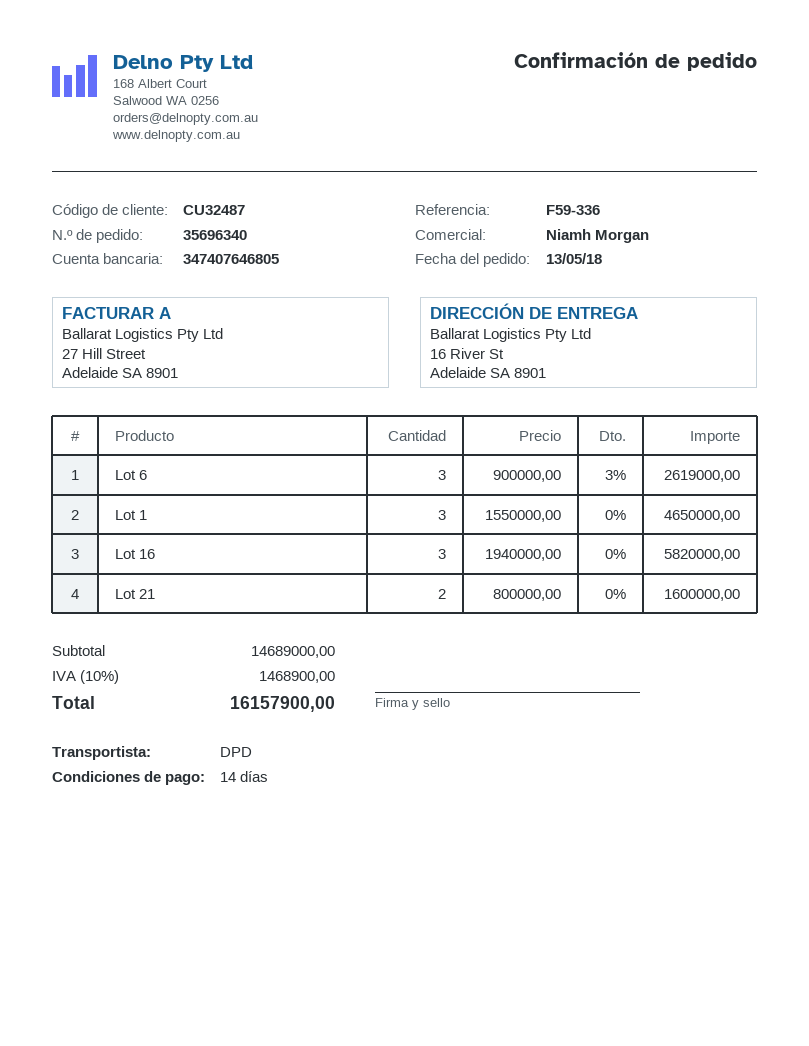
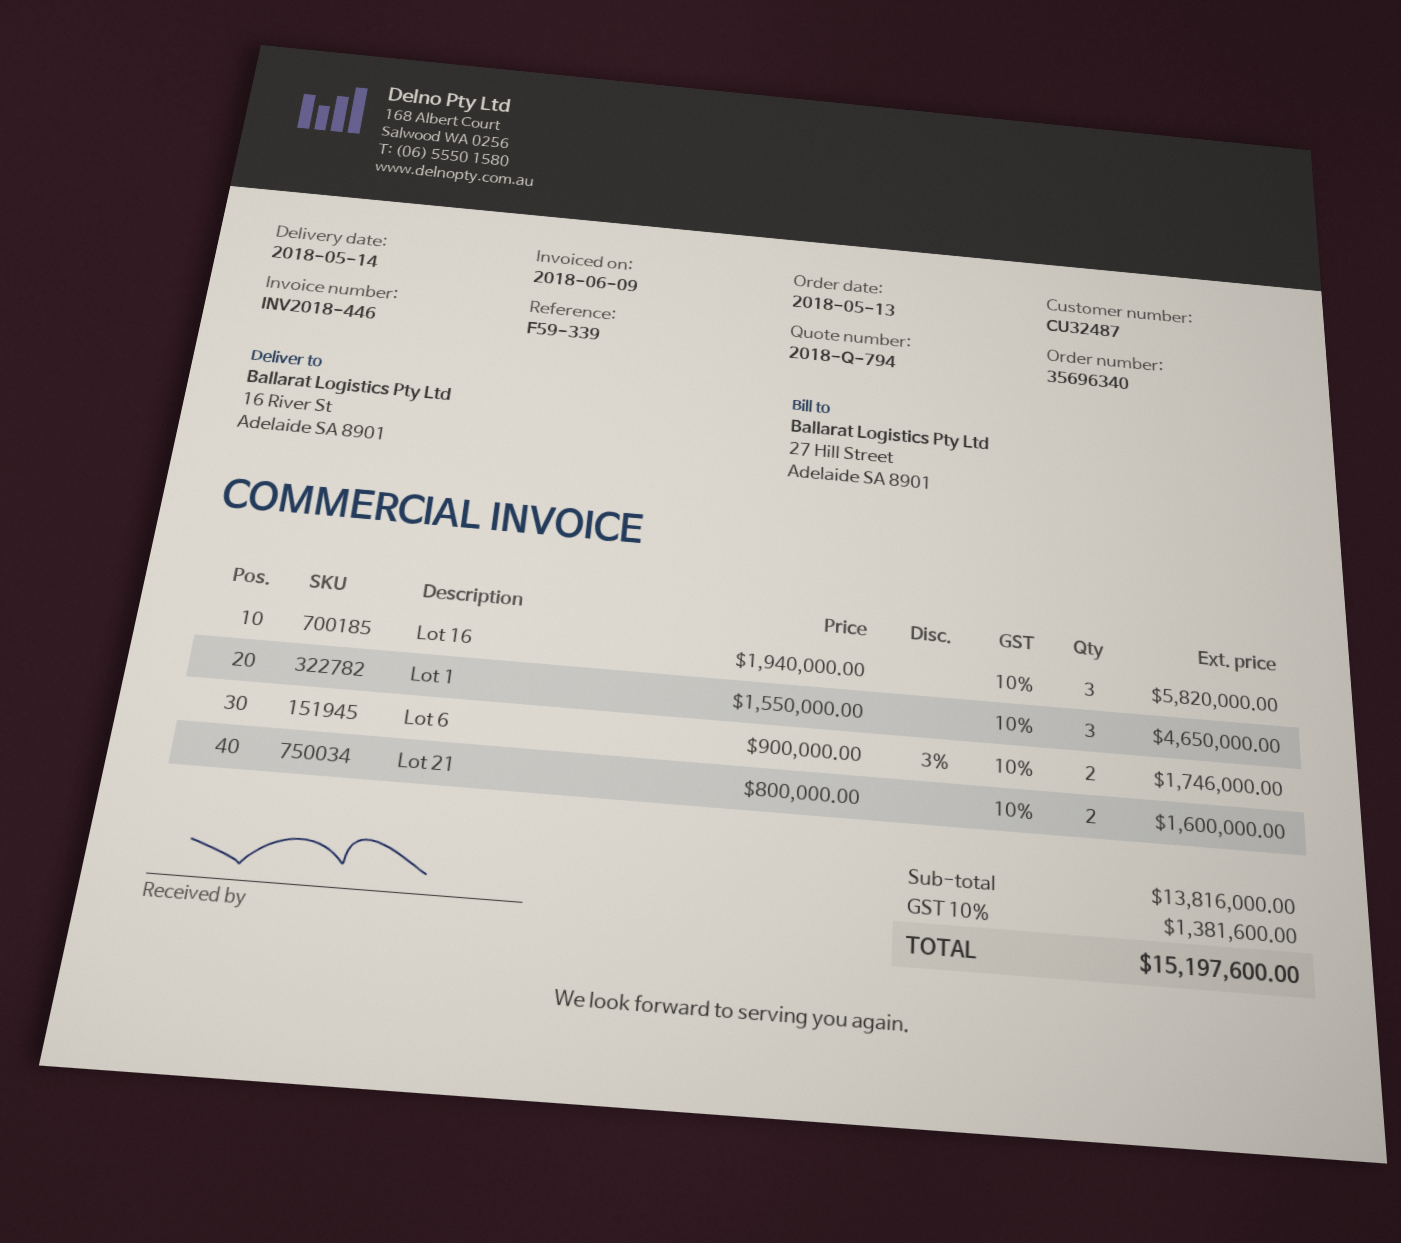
reference: F59-336 -> F59-339
Lot 6: 3 x 900000.00 - 3% = 2619000.00 -> 2 x 900000.00 - 3% = 1746000.00
subtotal: 14689000.00 -> 13816000.00
tax: 10% = 1468900.00 -> 10% = 1381600.00
total: 16157900.00 -> 15197600.00

